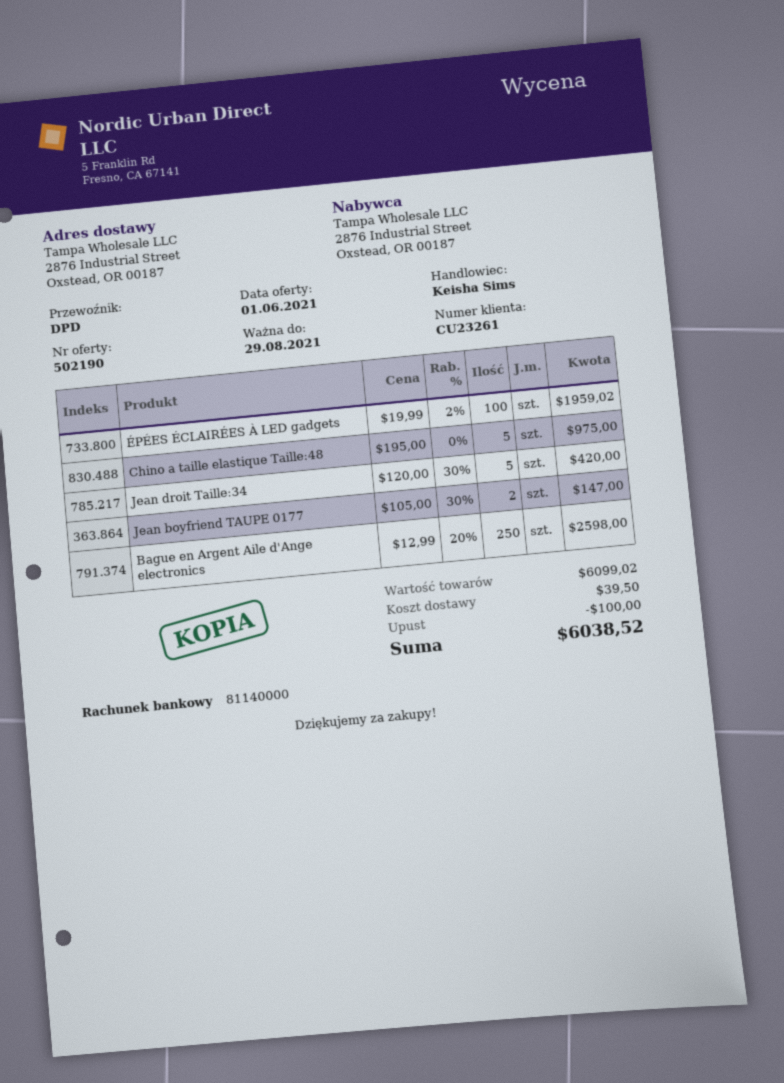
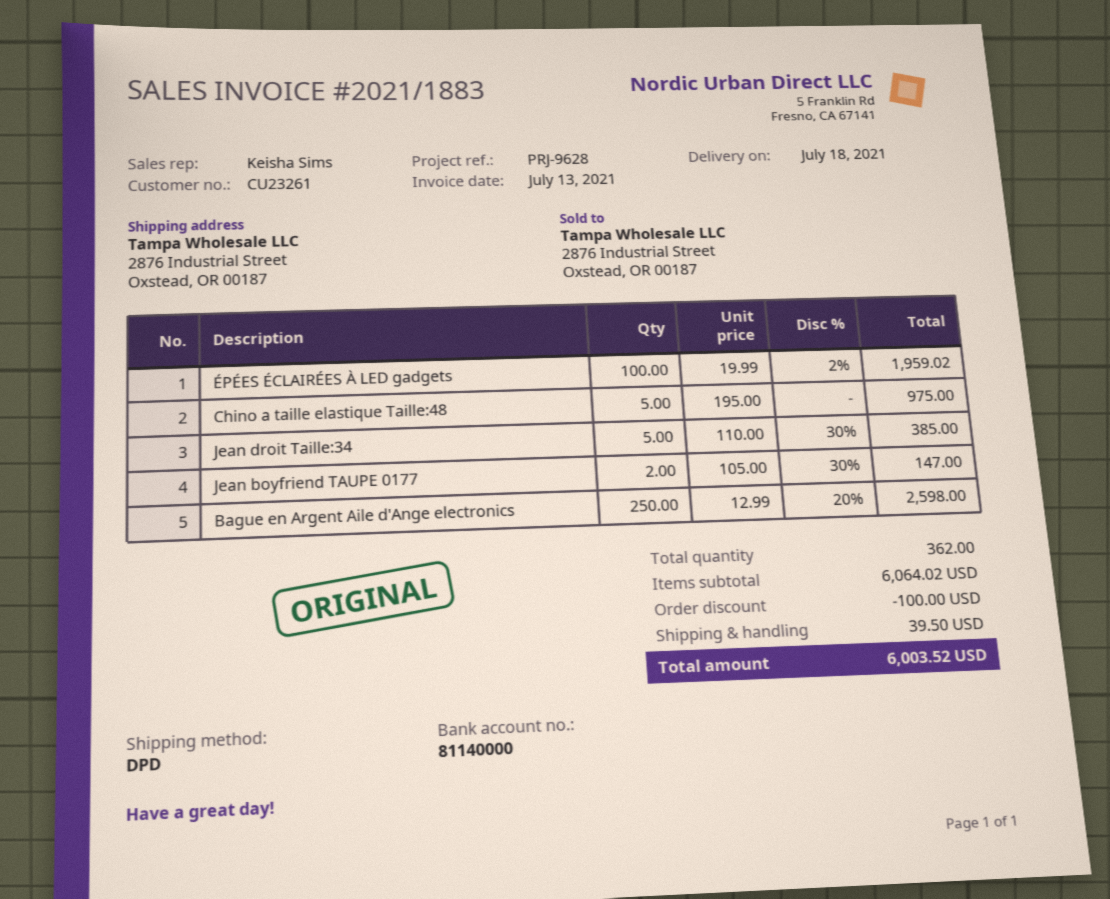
Jean droit Taille:34: 5 x 120.00 - 30% = 420.00 -> 5 x 110.00 - 30% = 385.00
subtotal: 6099.02 -> 6064.02
total: 6038.52 -> 6003.52

